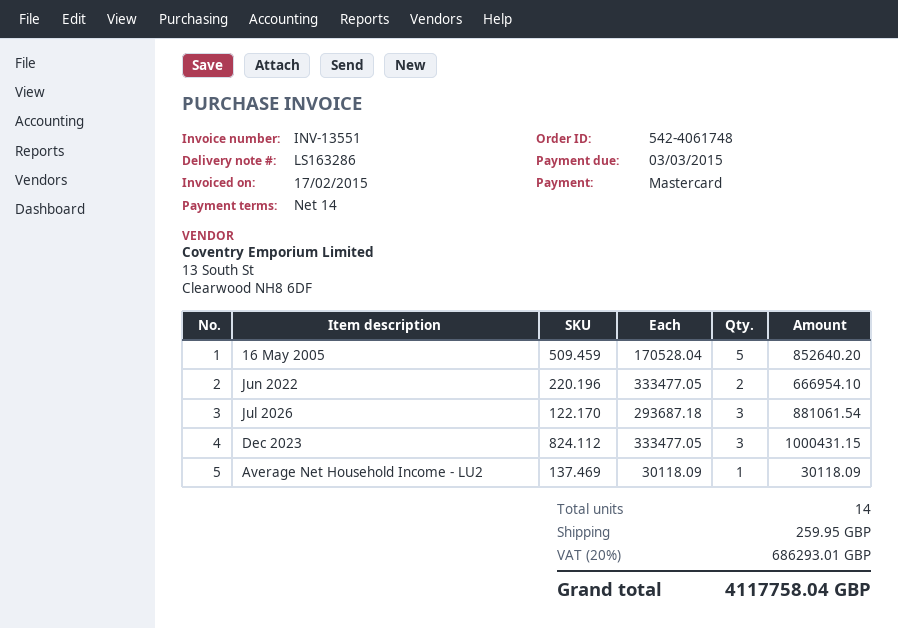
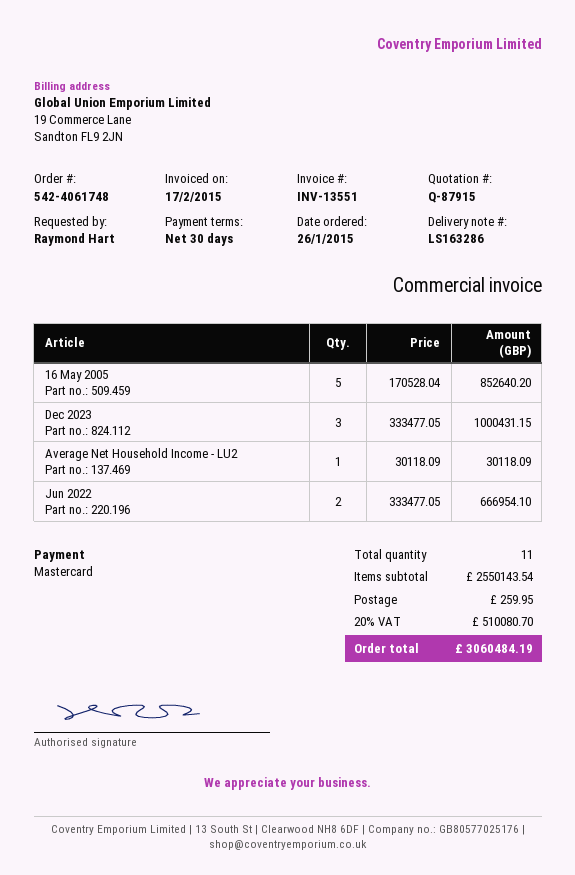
payment terms: 14 days -> 30 days
Jul 2026: 3 x 293687.18 = 881061.54 -> none
total quantity: 14 -> 11
tax: 20% = 686293.01 -> 20% = 510080.70
total: 4117758.04 -> 3060484.19

